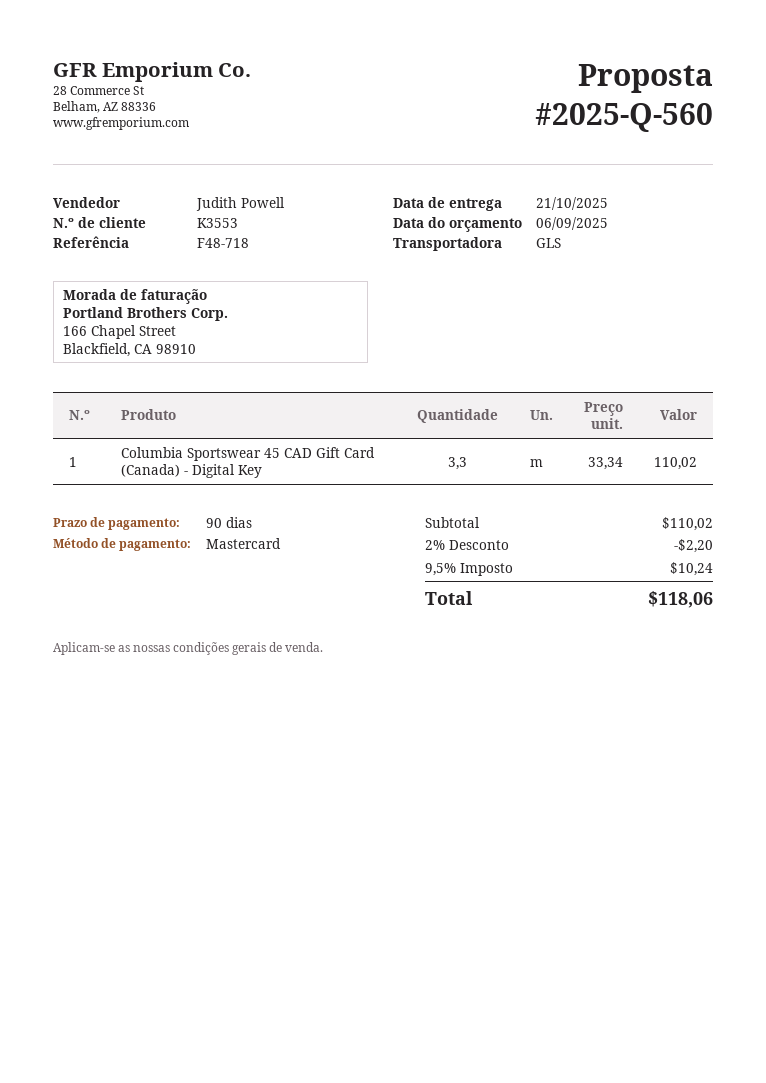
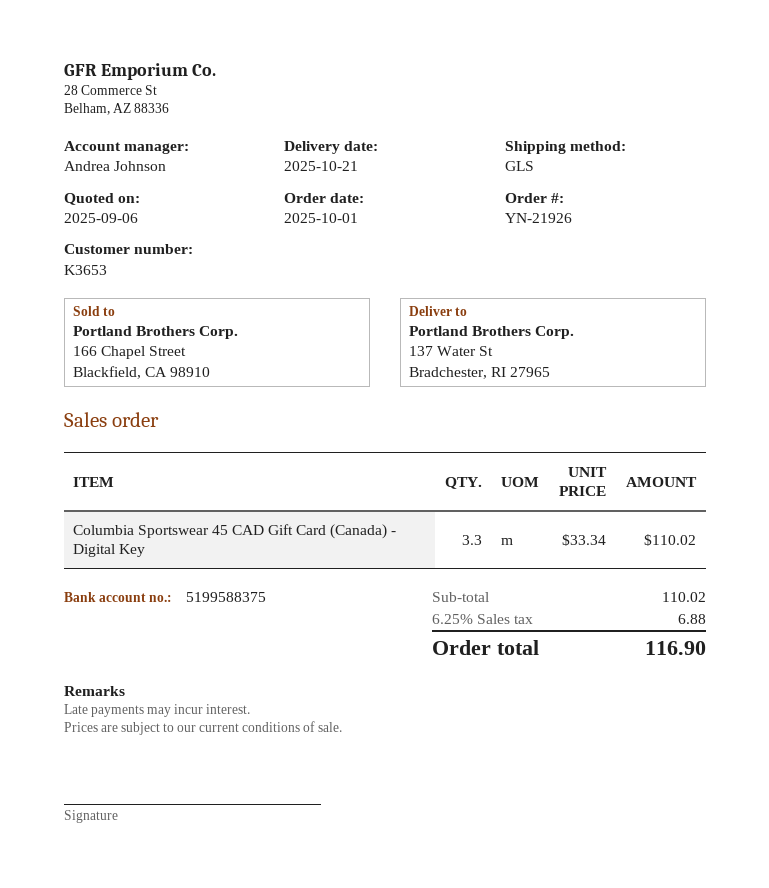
customer number: K3553 -> K3653
sales rep: Judith Powell -> Andrea Johnson
discount: 2% = 2.20 -> none
tax: 9.5% = 10.24 -> 6.25% = 6.88
total: 118.06 -> 116.90

